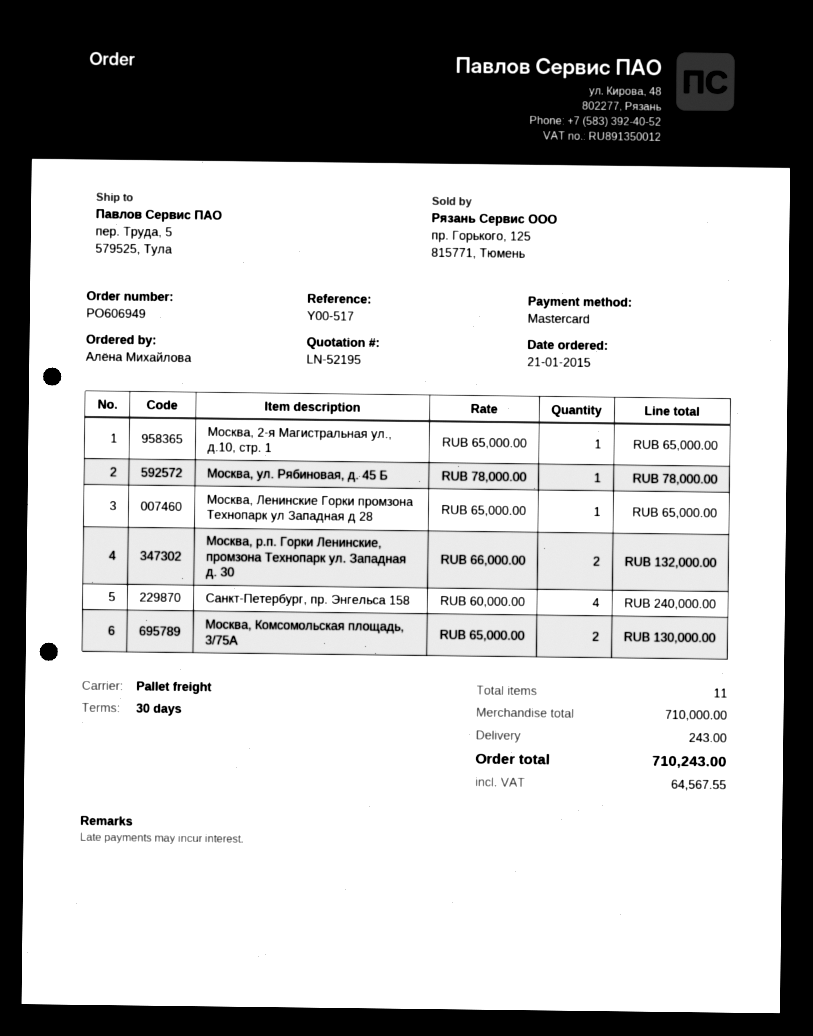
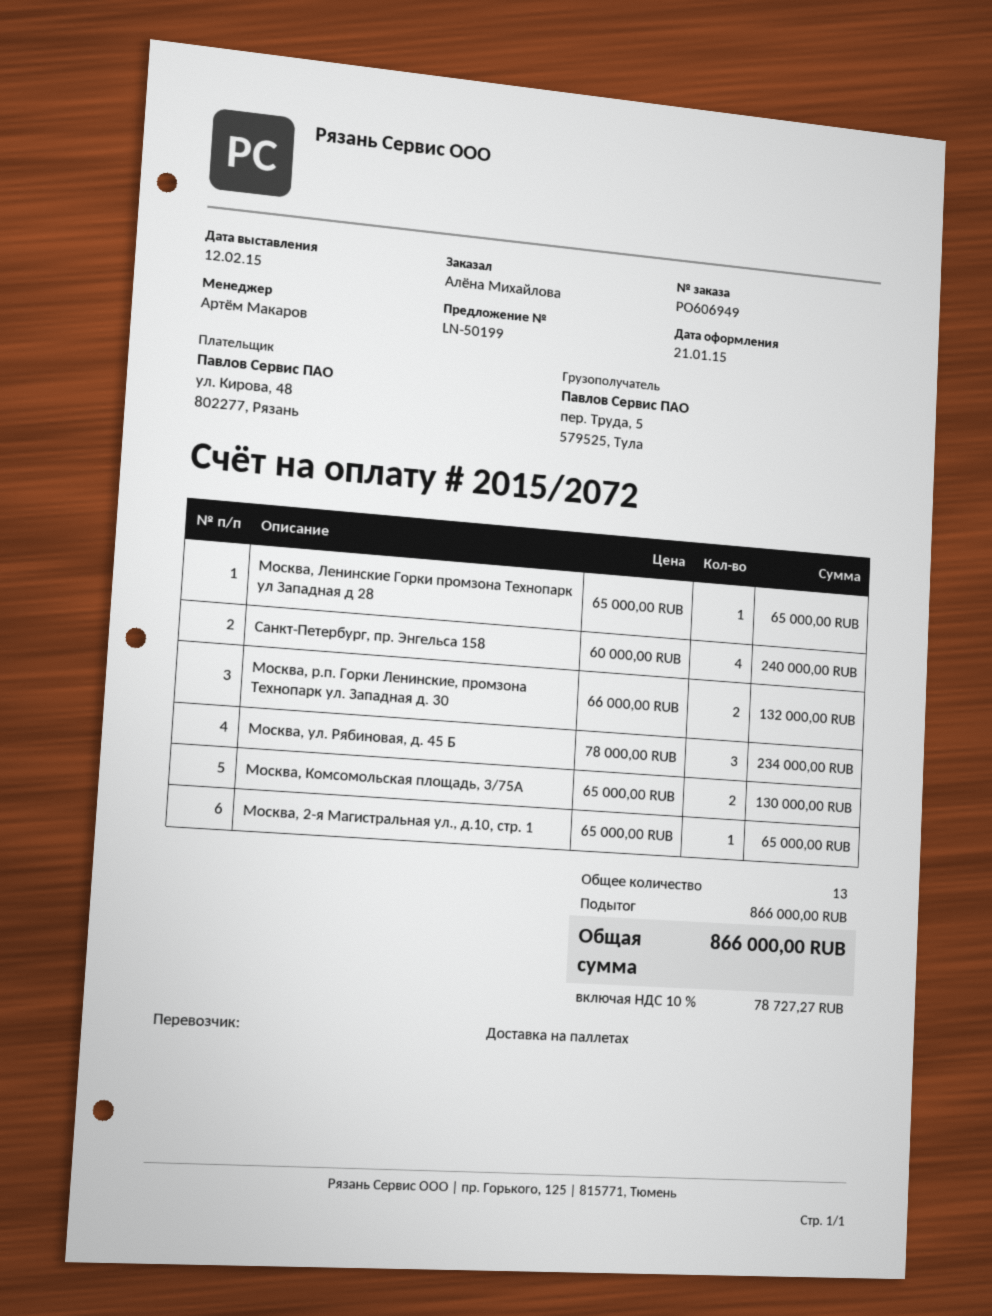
quote number: LN-52195 -> LN-50199
Москва, ул. Рябиновая, д. 45 Б: 1 x 78000.00 = 78000.00 -> 3 x 78000.00 = 234000.00
total quantity: 11 -> 13
subtotal: 710000.00 -> 866000.00
shipping: 243.00 -> none
tax: 64567.55 -> 78727.27
total: 710243.00 -> 866000.00

